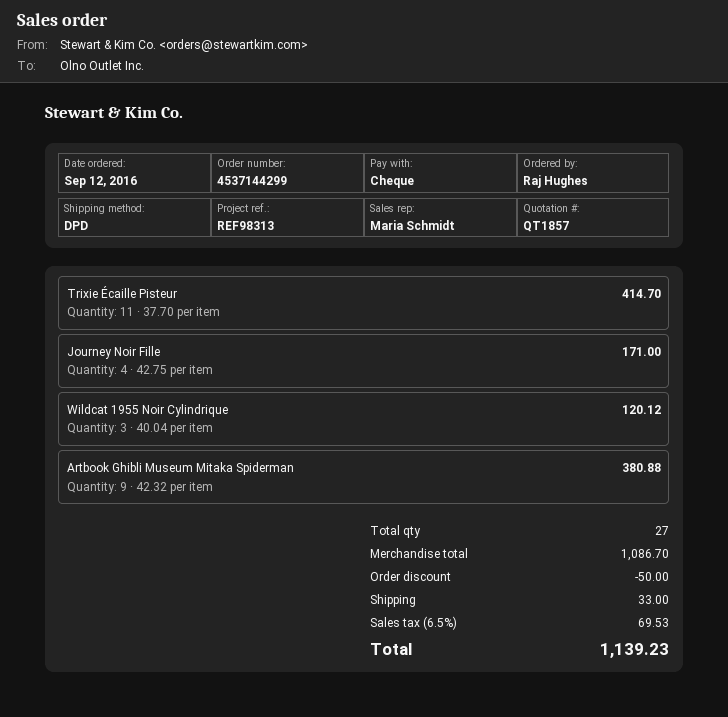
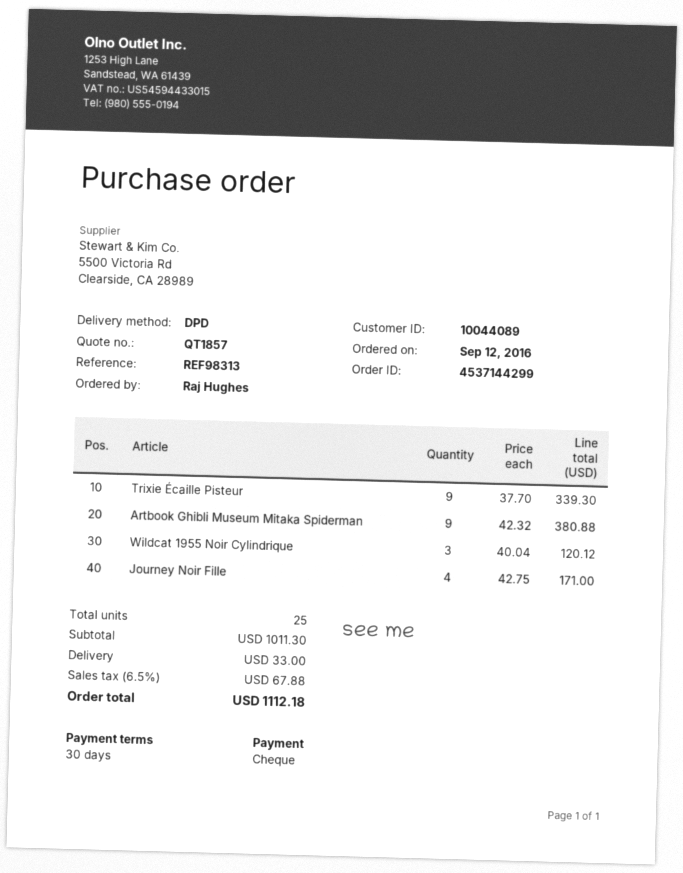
Trixie Écaille Pisteur: 11 x 37.70 = 414.70 -> 9 x 37.70 = 339.30
total quantity: 27 -> 25
subtotal: 1086.70 -> 1011.30
discount: 50.00 -> none
tax: 6.5% = 69.53 -> 6.5% = 67.88
total: 1139.23 -> 1112.18

